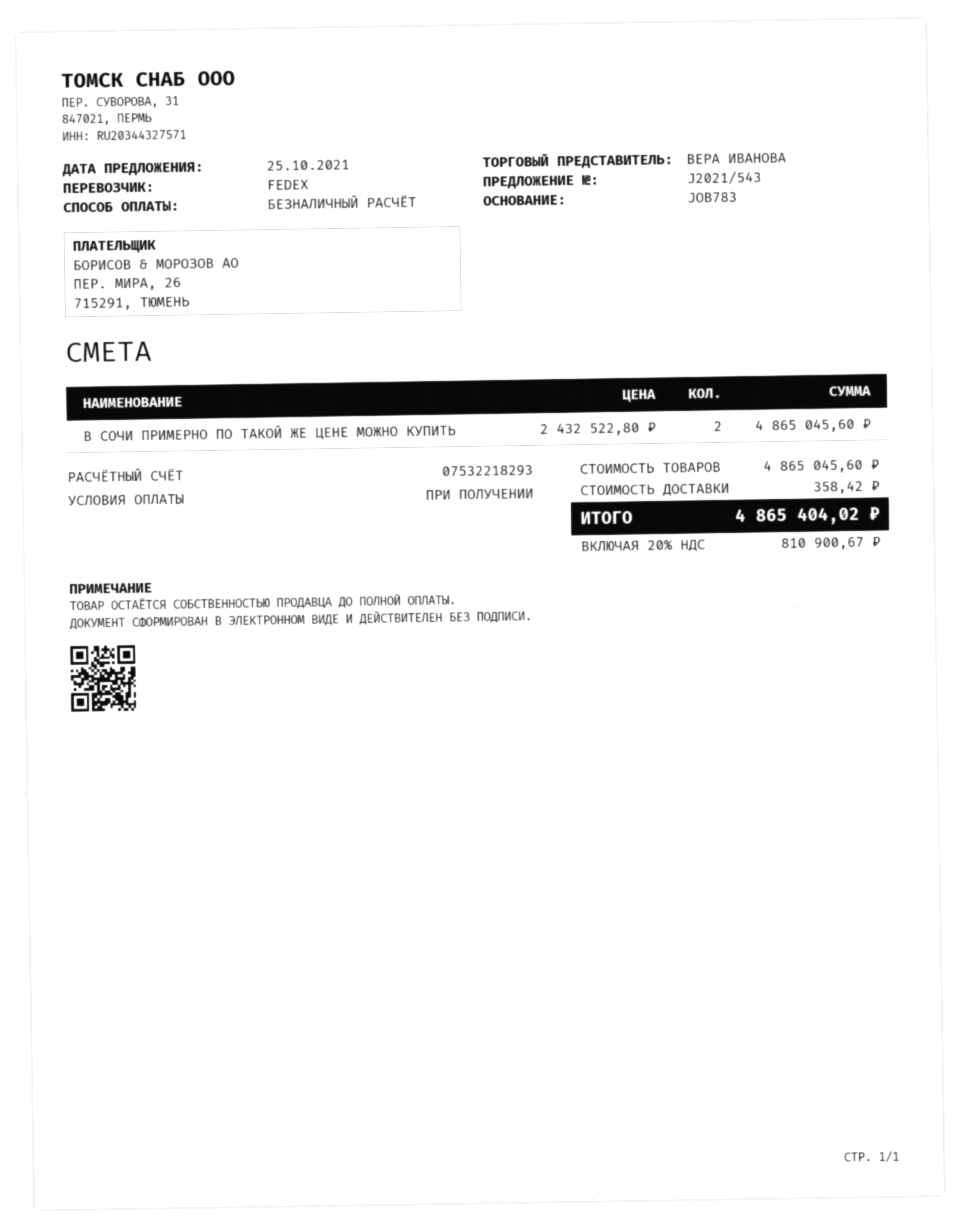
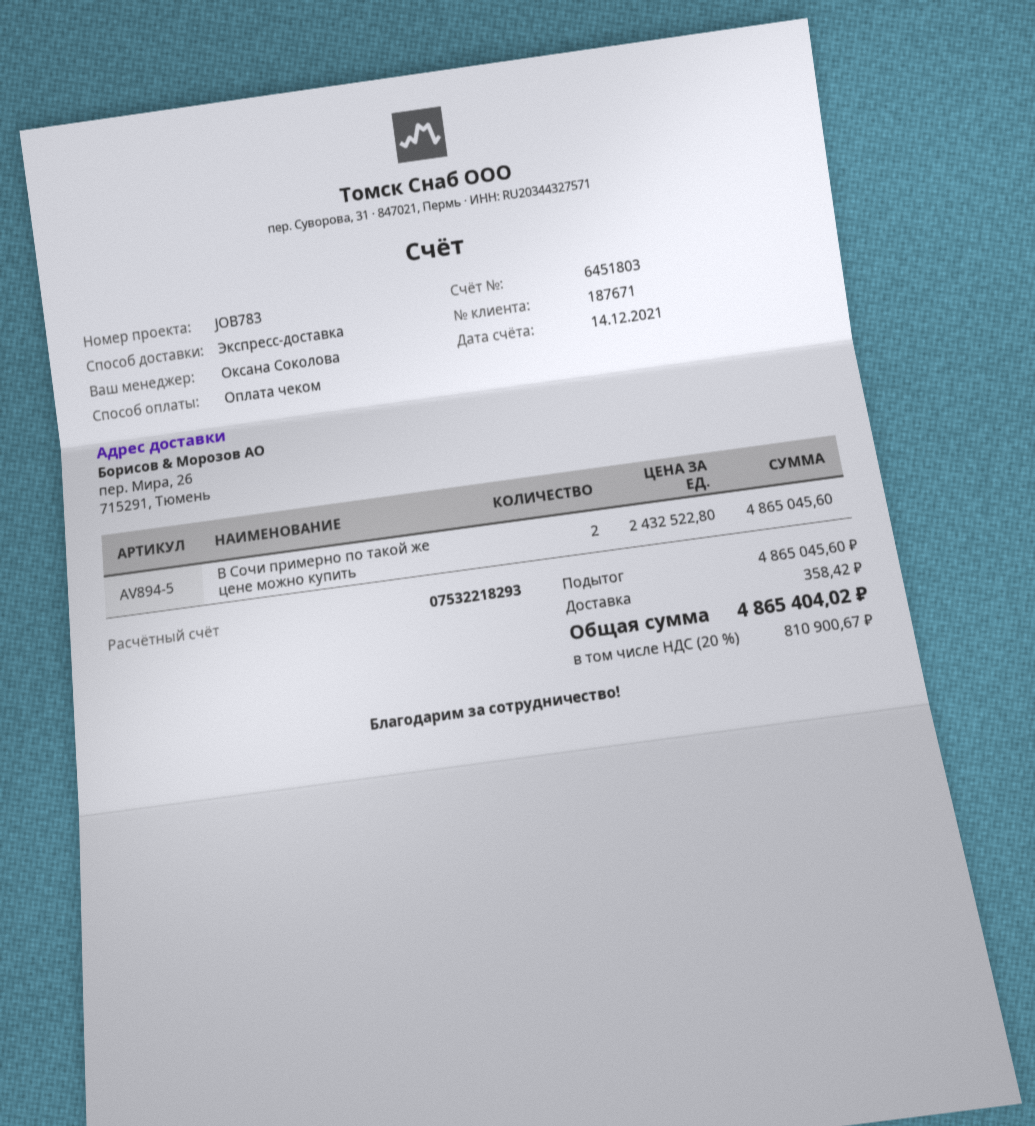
sales rep: ВЕРА ИВАНОВА -> Оксана Соколова
payment method: bank transfer -> cheque
shipping method: FedEx -> express

